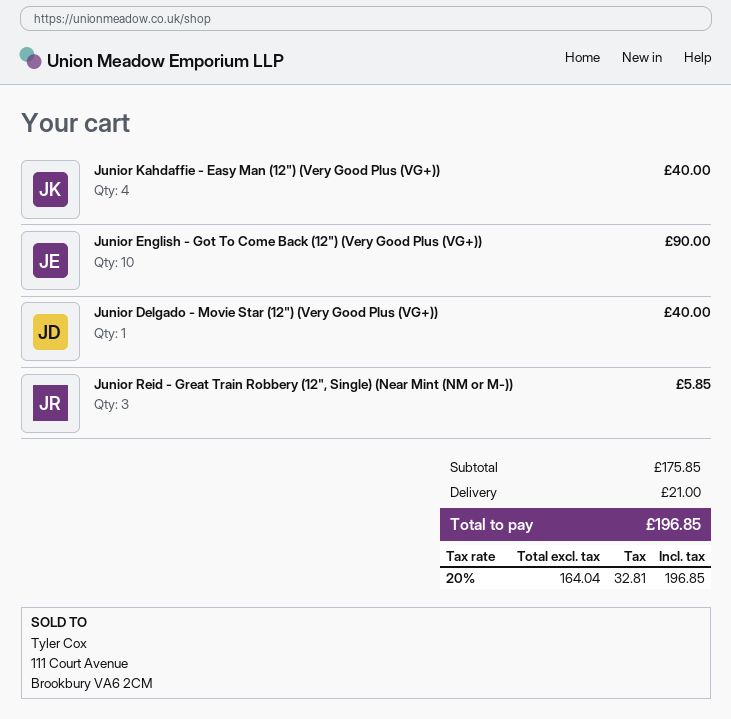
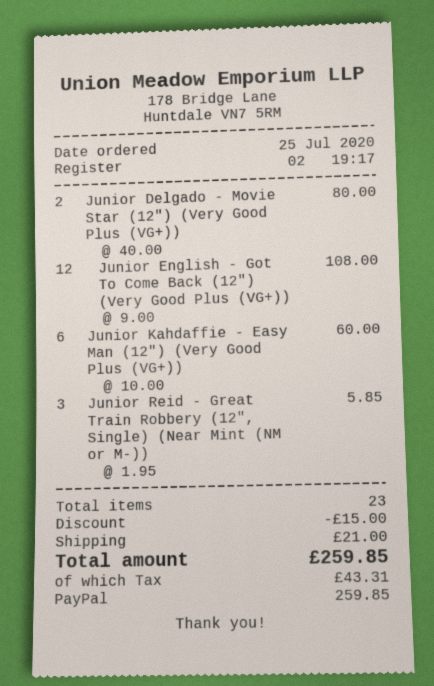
Junior Kahdaffie - Easy Man (12") (Very Good Plus (VG+)): 4 for 40.00 -> 6 for 60.00
Junior English - Got To Come Back (12") (Very Good Plus (VG+)): 10 for 90.00 -> 12 for 108.00
Junior Delgado - Movie Star (12") (Very Good Plus (VG+)): 1 for 40.00 -> 2 for 80.00
discount: none -> 15.00
tax: 32.81 -> 43.31
total: 196.85 -> 259.85

